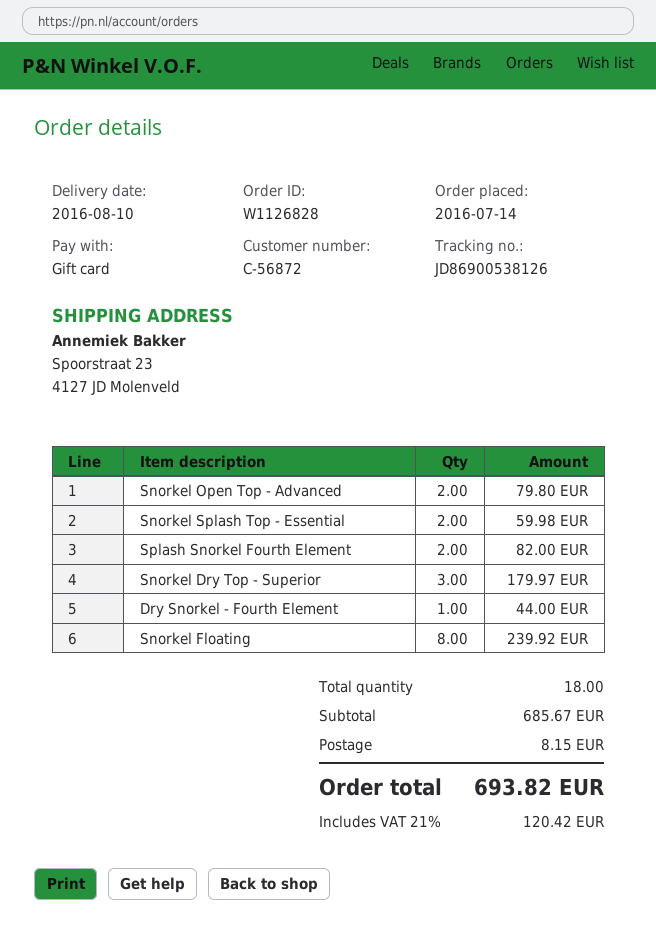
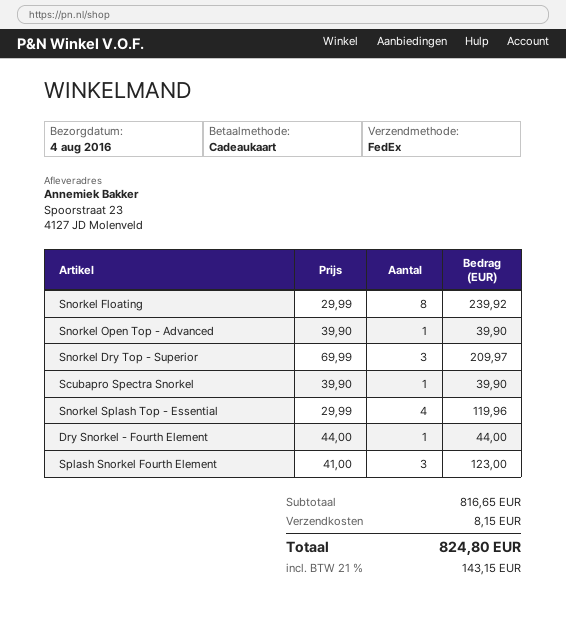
delivery date: 2016-08-10 -> 2016-08-04
Snorkel Open Top - Advanced: 2 for 79.80 -> 1 for 39.90
Snorkel Splash Top - Essential: 2 for 59.98 -> 4 for 119.96
Splash Snorkel Fourth Element: 2 for 82.00 -> 3 for 123.00
Snorkel Dry Top - Superior: 3 for 179.97 -> 3 for 209.97
Scubapro Spectra Snorkel: none -> 1 for 39.90
subtotal: 685.67 -> 816.65
tax: 21% = 120.42 -> 21% = 143.15
total: 693.82 -> 824.80

